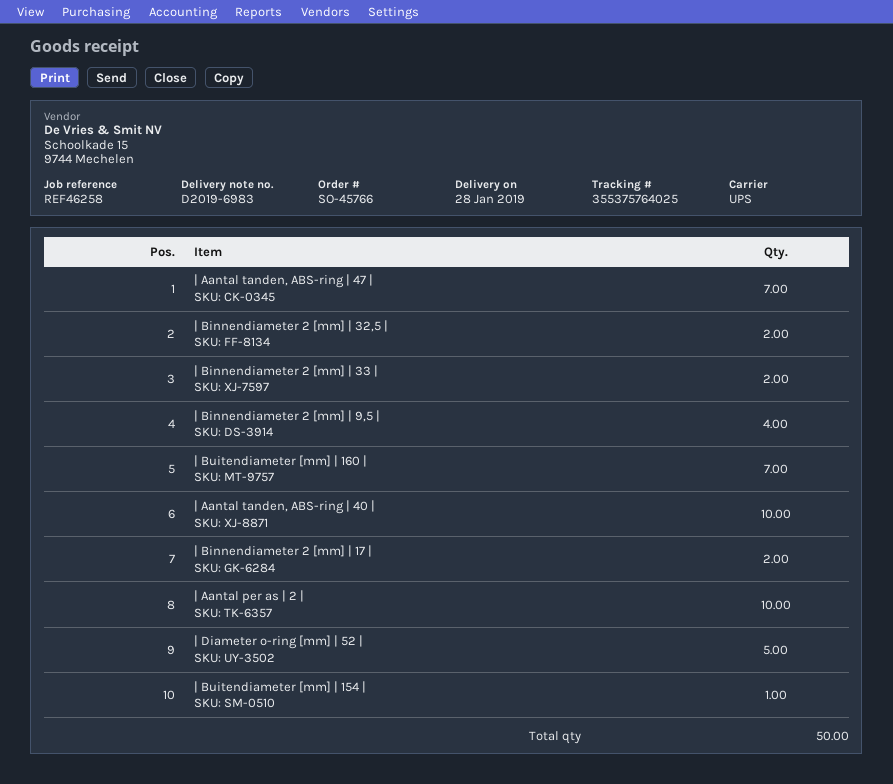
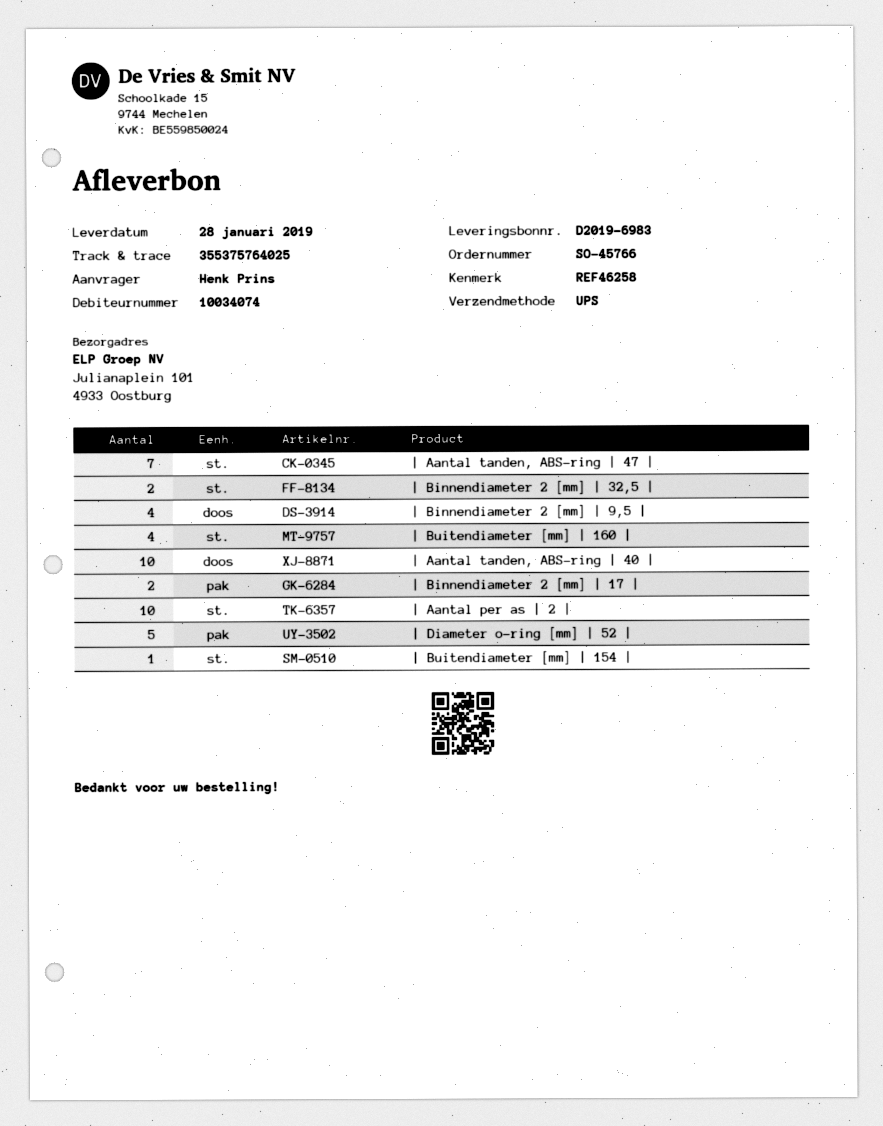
| Binnendiameter 2 [mm] | 33 |: 2 -> none
| Buitendiameter [mm] | 160 |: 7 -> 4

